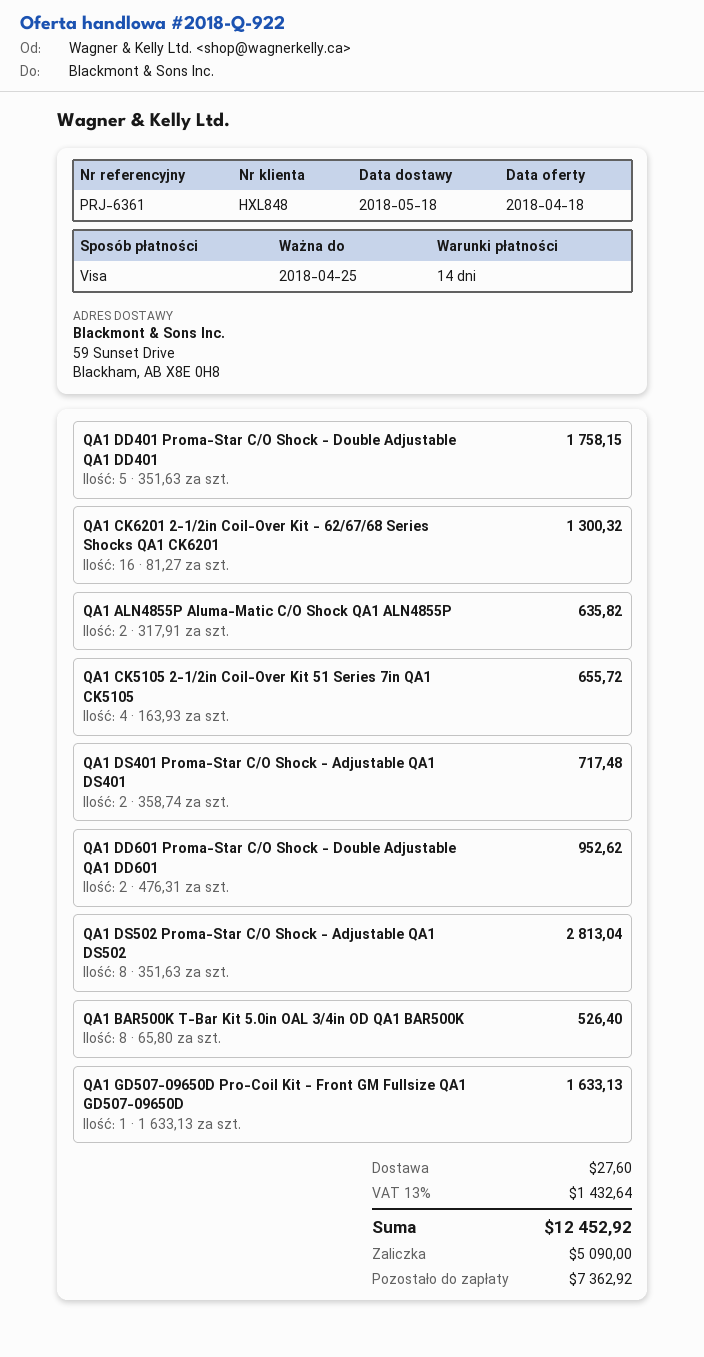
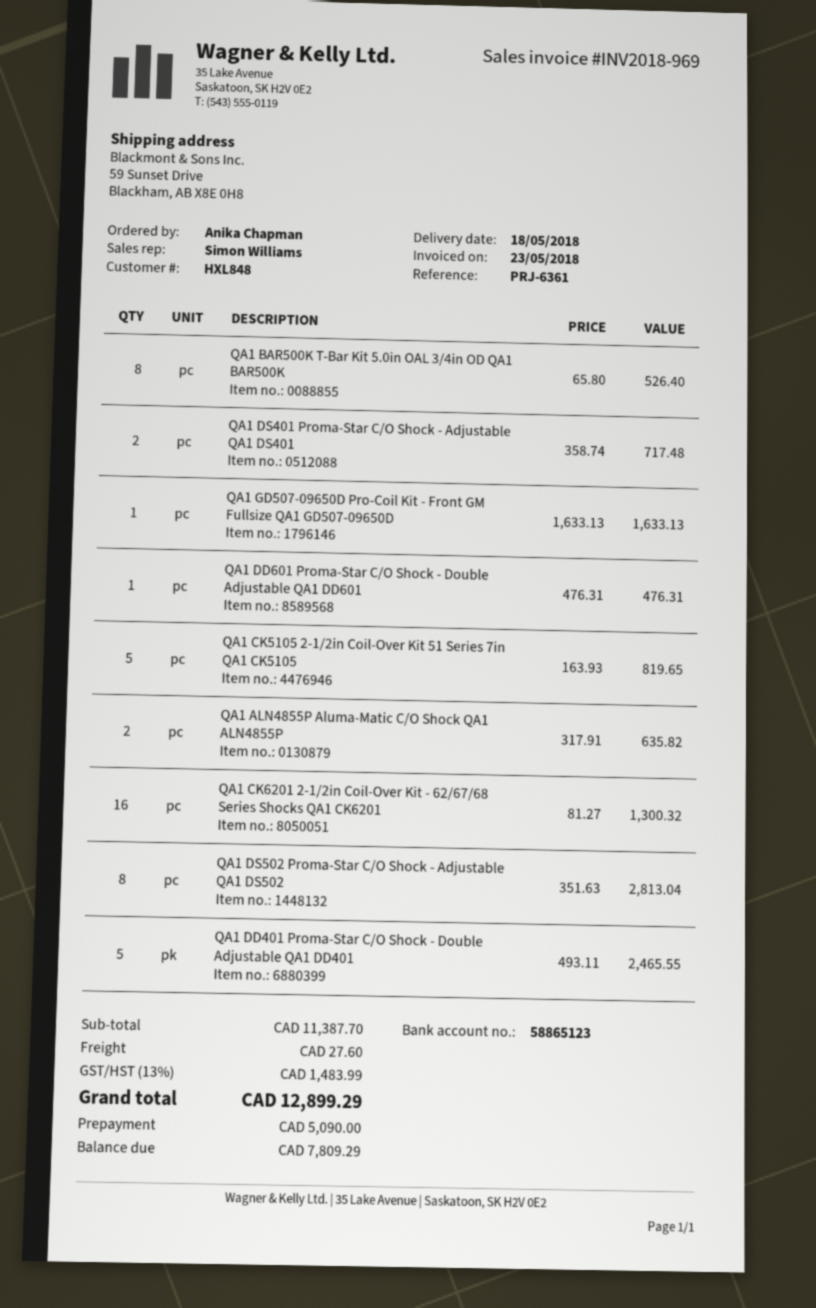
QA1 DD401 Proma-Star C/O Shock - Double Adjustable QA1 DD401: 5 x 351.63 = 1758.15 -> 5 x 493.11 = 2465.55
QA1 CK5105 2-1/2in Coil-Over Kit 51 Series 7in QA1 CK5105: 4 x 163.93 = 655.72 -> 5 x 163.93 = 819.65
QA1 DD601 Proma-Star C/O Shock - Double Adjustable QA1 DD601: 2 x 476.31 = 952.62 -> 1 x 476.31 = 476.31
tax: 13% = 1432.64 -> 13% = 1483.99
total: 12452.92 -> 12899.29
balance: 7362.92 -> 7809.29

